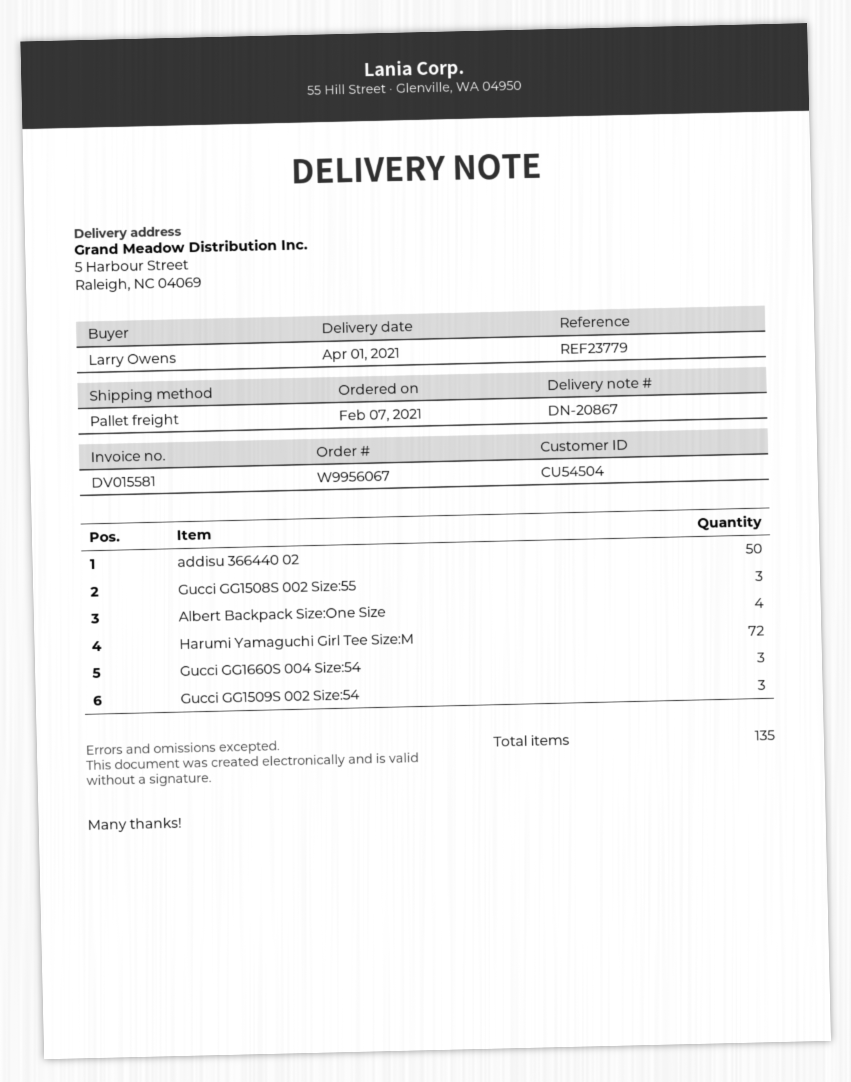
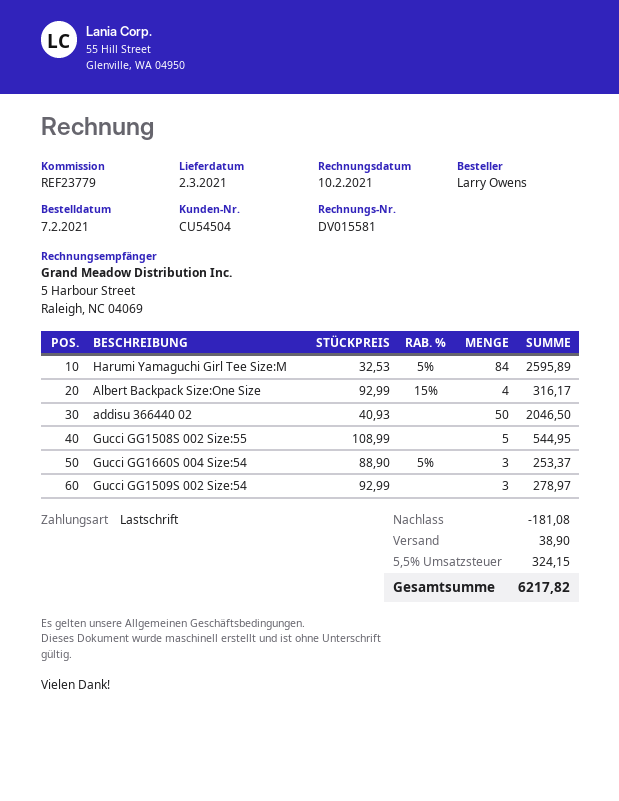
delivery date: 2021-04-01 -> 2021-03-02
Gucci GG1508S 002 Size:55: 3 -> 5
Harumi Yamaguchi Girl Tee Size:M: 72 -> 84

